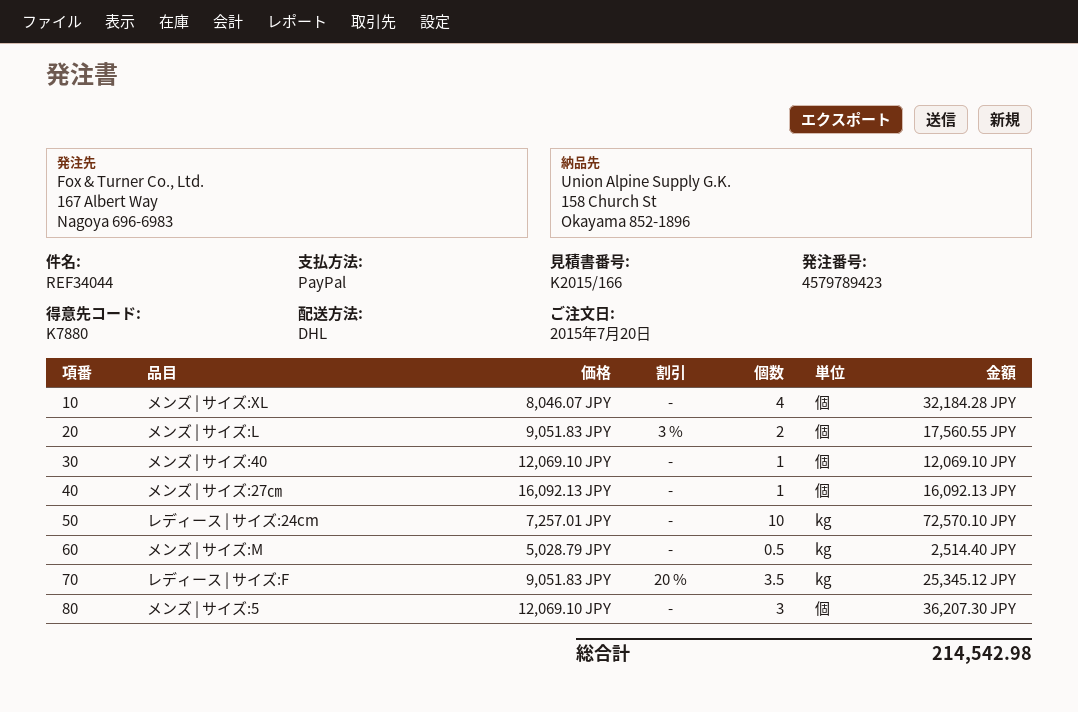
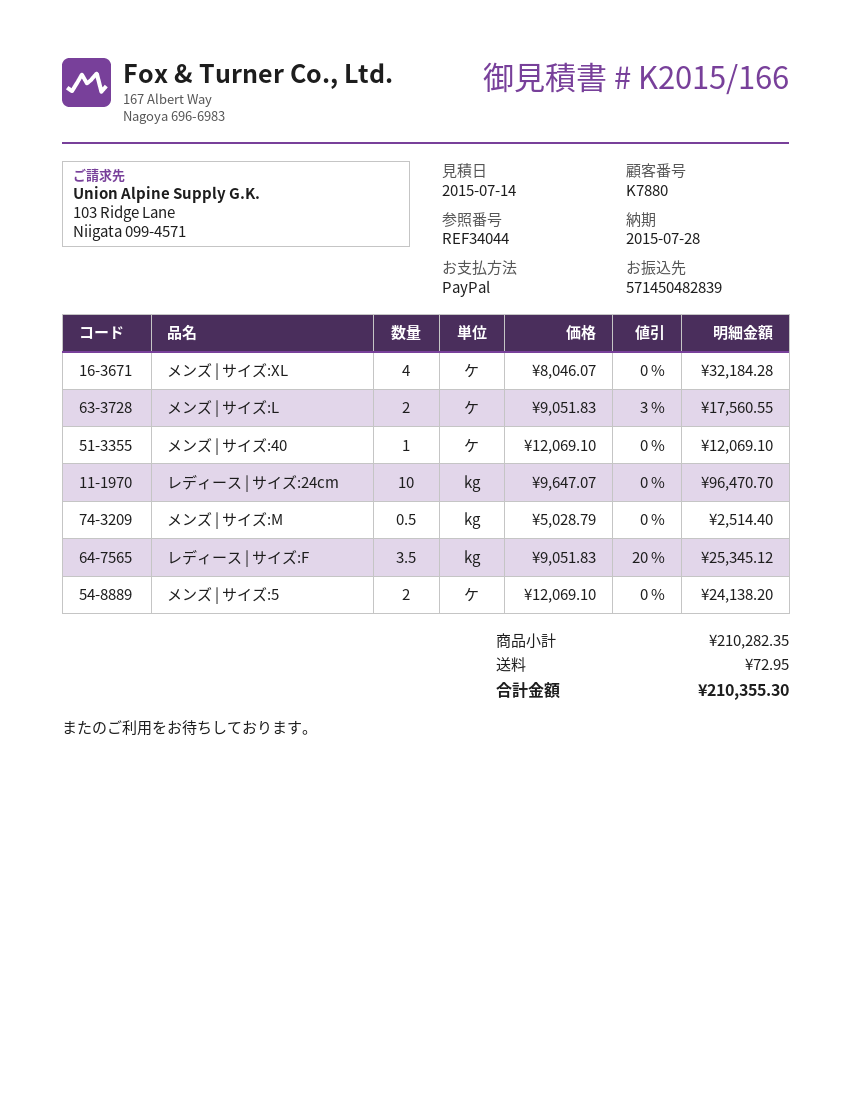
メンズ | サイズ:27㎝: 1 x 16092.13 = 16092.13 -> none
レディース | サイズ:24cm: 10 x 7257.01 = 72570.10 -> 10 x 9647.07 = 96470.70
メンズ | サイズ:5: 3 x 12069.10 = 36207.30 -> 2 x 12069.10 = 24138.20
shipping: none -> 72.95
total: 214542.98 -> 210355.30

